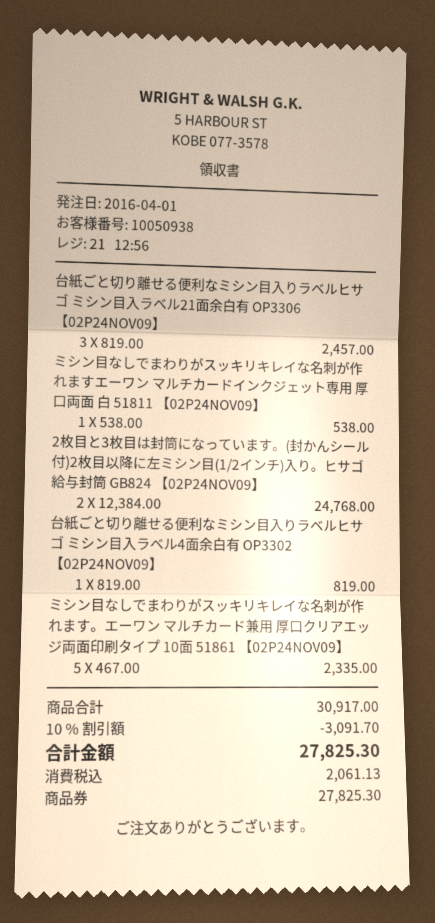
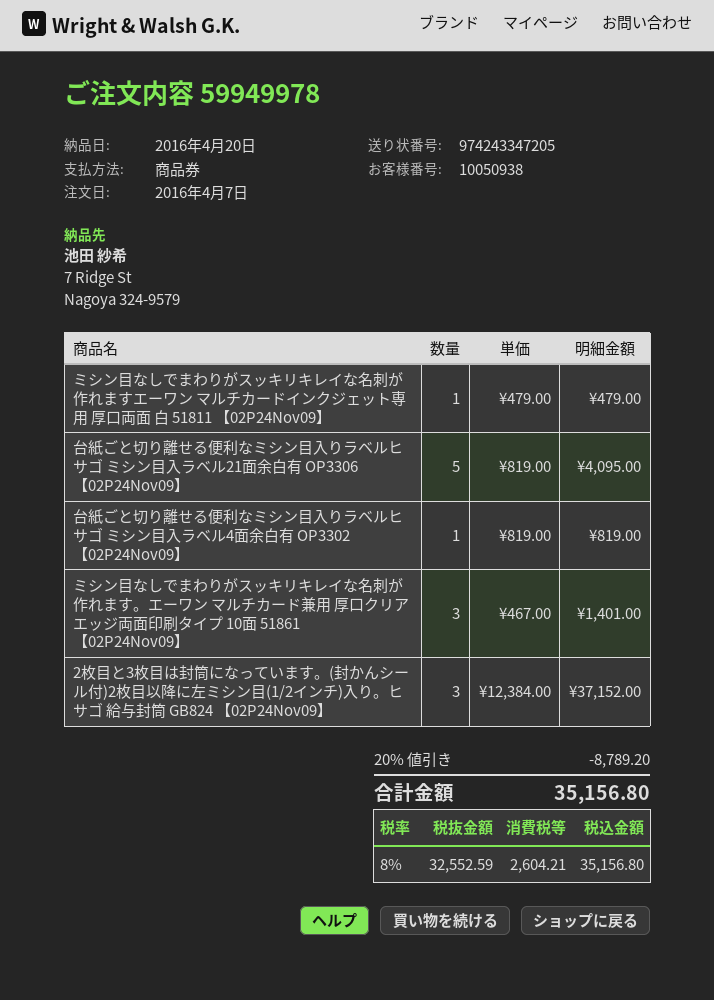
order date: 2016-04-01 -> 2016-04-07
台紙ごと切り離せる便利なミシン目入りラベルヒサゴ ミシン目入ラベル21面余白有 OP3306 【02P24NOV09】: 3 x 819.00 = 2457.00 -> 5 x 819.00 = 4095.00
ミシン目なしでまわりがスッキリキレイな名刺が作れますエーワン マルチカードインクジェット専用 厚口両面 白 51811 【02P24NOV09】: 1 x 538.00 = 538.00 -> 1 x 479.00 = 479.00
2枚目と3枚目は封筒になっています。(封かんシール付)2枚目以降に左ミシン目(1/2インチ)入り。ヒサゴ 給与封筒 GB824 【02P24NOV09】: 2 x 12384.00 = 24768.00 -> 3 x 12384.00 = 37152.00
ミシン目なしでまわりがスッキリキレイな名刺が作れます。エーワン マルチカード兼用 厚口クリアエッジ両面印刷タイプ 10面 51861 【02P24NOV09】: 5 x 467.00 = 2335.00 -> 3 x 467.00 = 1401.00
discount: 10% = 3091.70 -> 20% = 8789.20
tax: 2061.13 -> 2604.21
total: 27825.30 -> 35156.80

